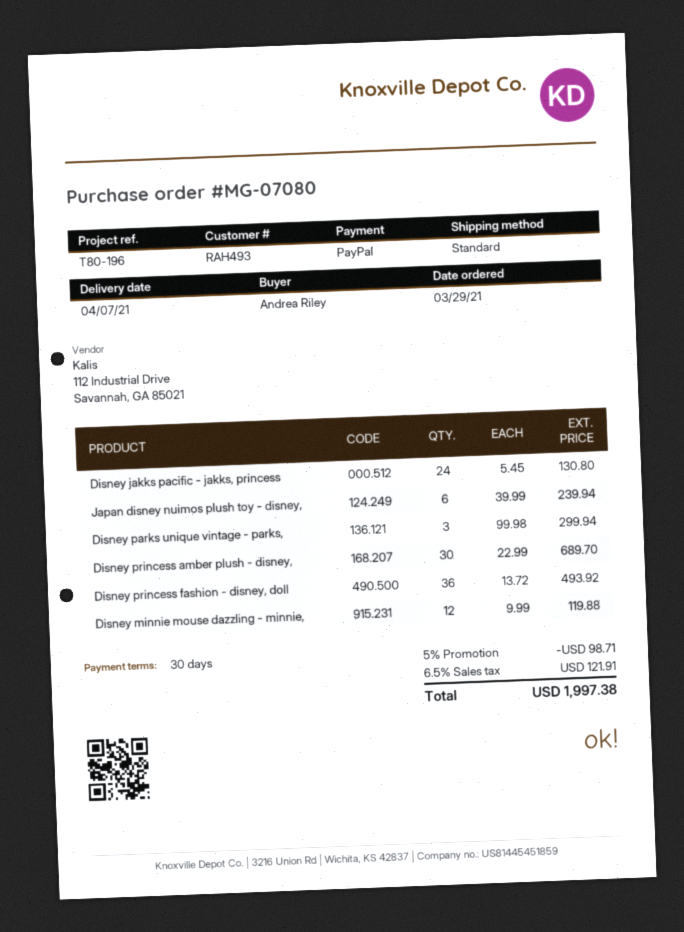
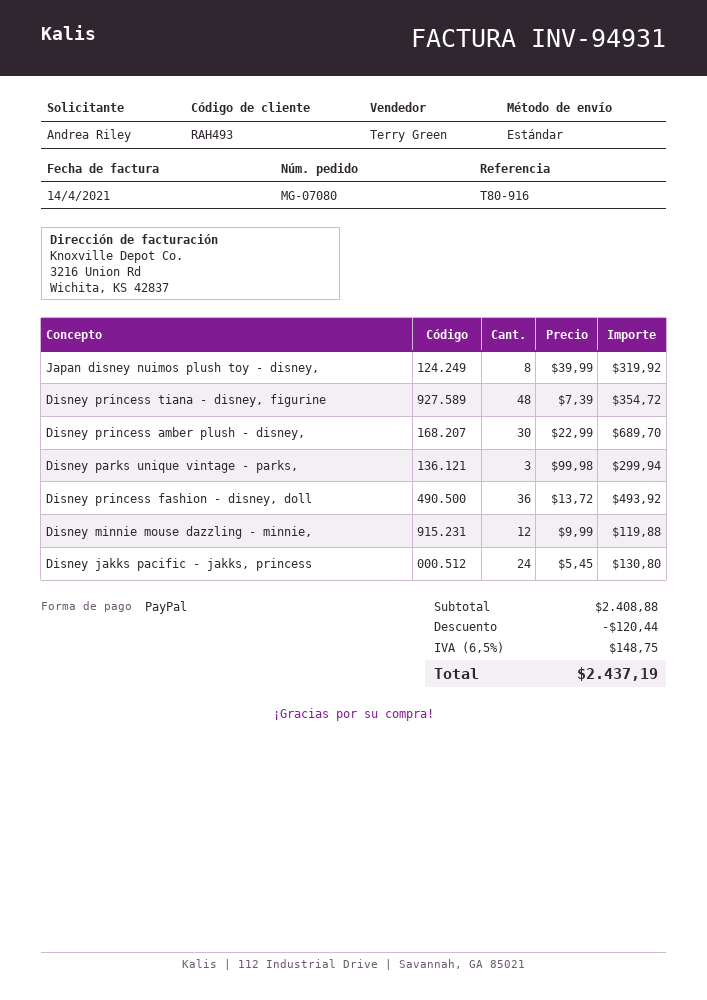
reference: T80-196 -> T80-916
Japan disney nuimos plush toy - disney,: 6 x 39.99 = 239.94 -> 8 x 39.99 = 319.92
Disney princess tiana - disney, figurine: none -> 48 x 7.39 = 354.72
discount: 98.71 -> 120.44
tax: 6.5% = 121.91 -> 6.5% = 148.75
total: 1997.38 -> 2437.19

